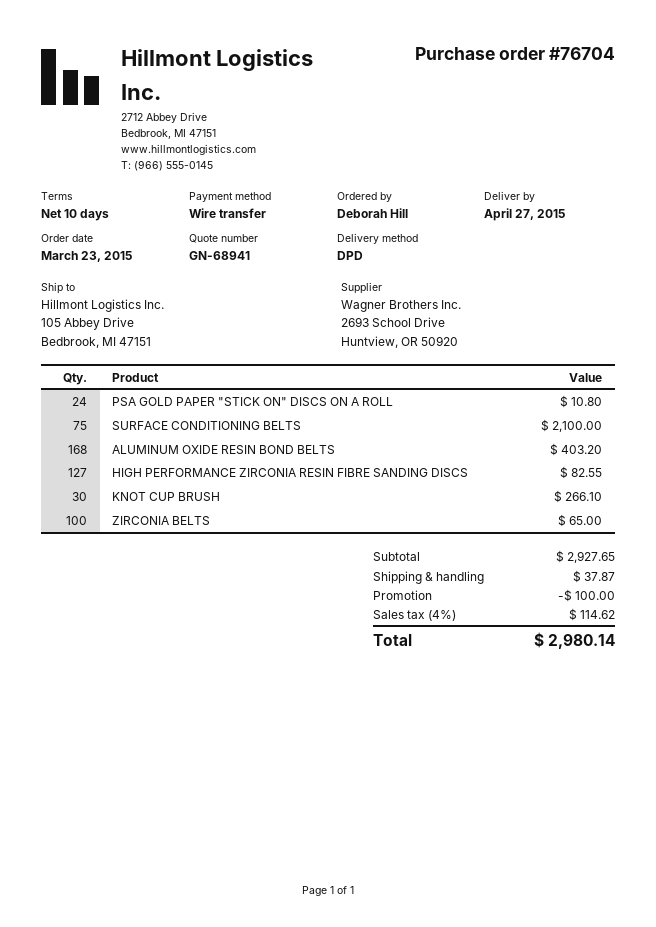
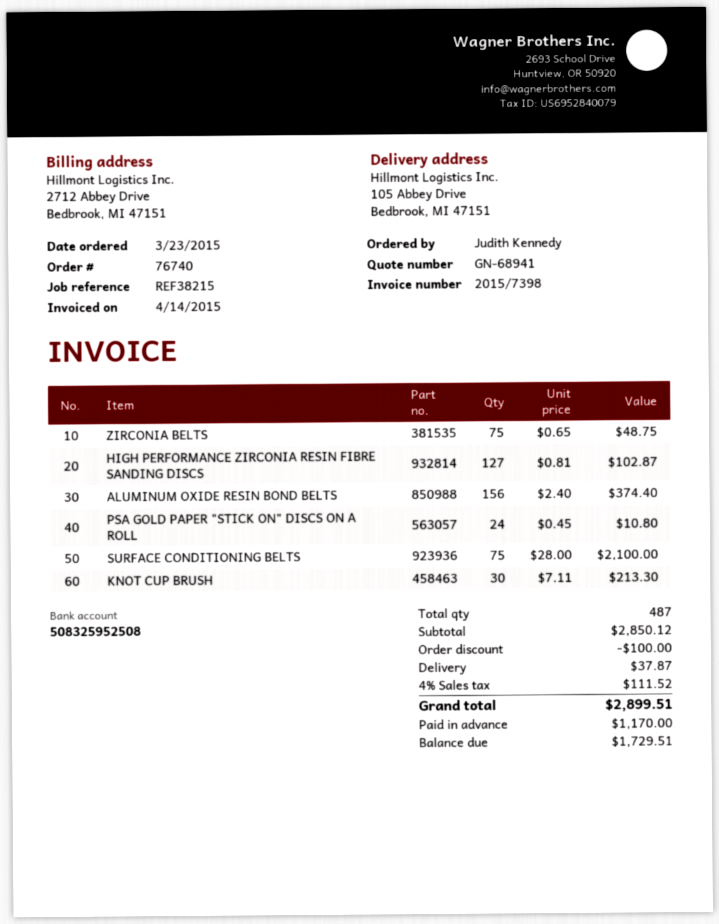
order number: 76704 -> 76740
ordered by: Deborah Hill -> Judith Kennedy
ALUMINUM OXIDE RESIN BOND BELTS: 168 for 403.20 -> 156 for 374.40
HIGH PERFORMANCE ZIRCONIA RESIN FIBRE SANDING DISCS: 127 for 82.55 -> 127 for 102.87
KNOT CUP BRUSH: 30 for 266.10 -> 30 for 213.30
ZIRCONIA BELTS: 100 for 65.00 -> 75 for 48.75
subtotal: 2927.65 -> 2850.12
tax: 4% = 114.62 -> 4% = 111.52
total: 2980.14 -> 2899.51

